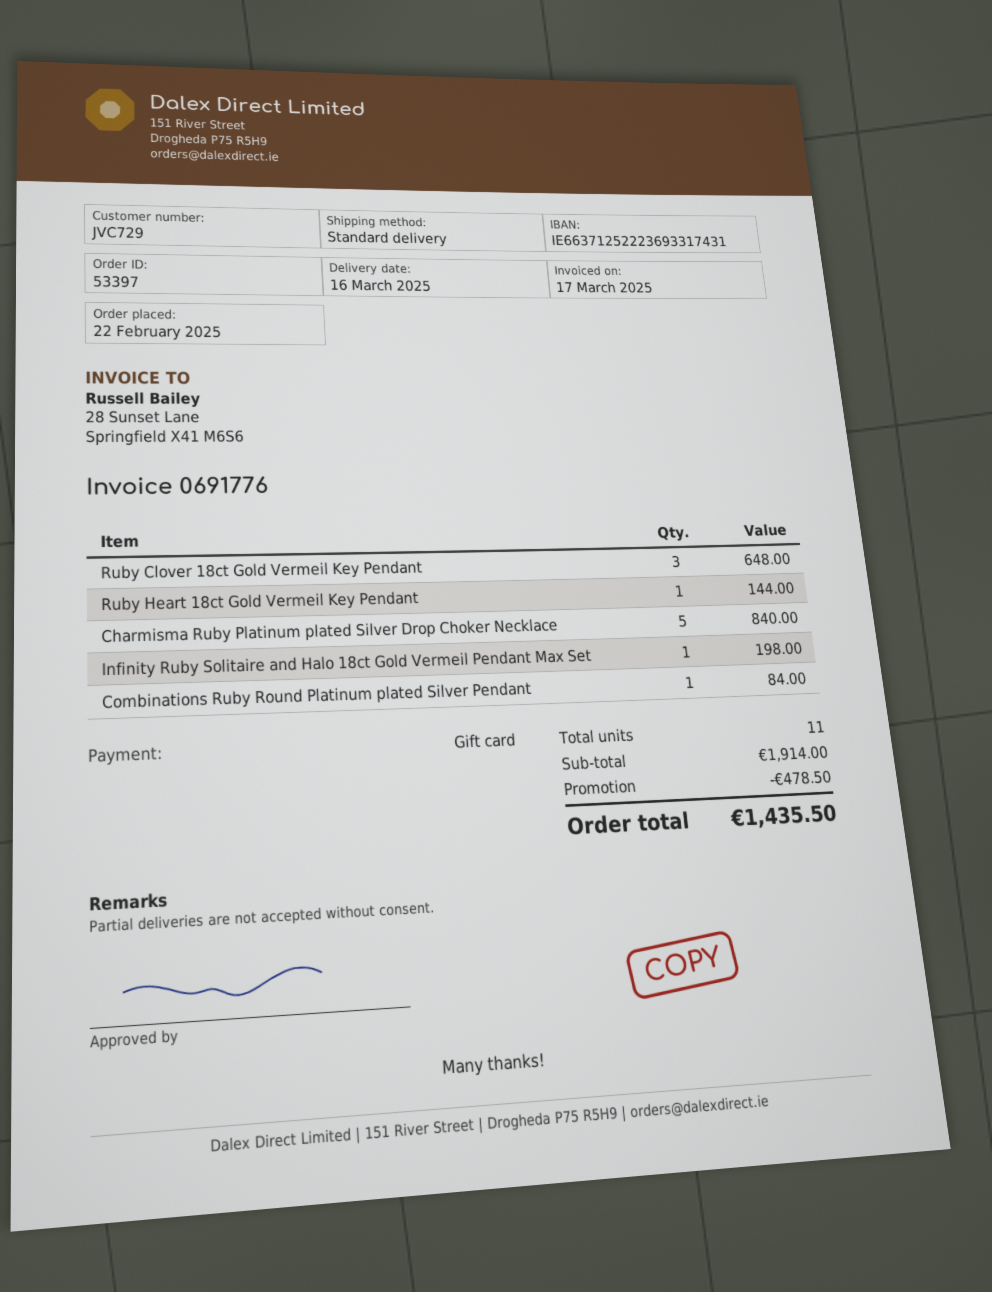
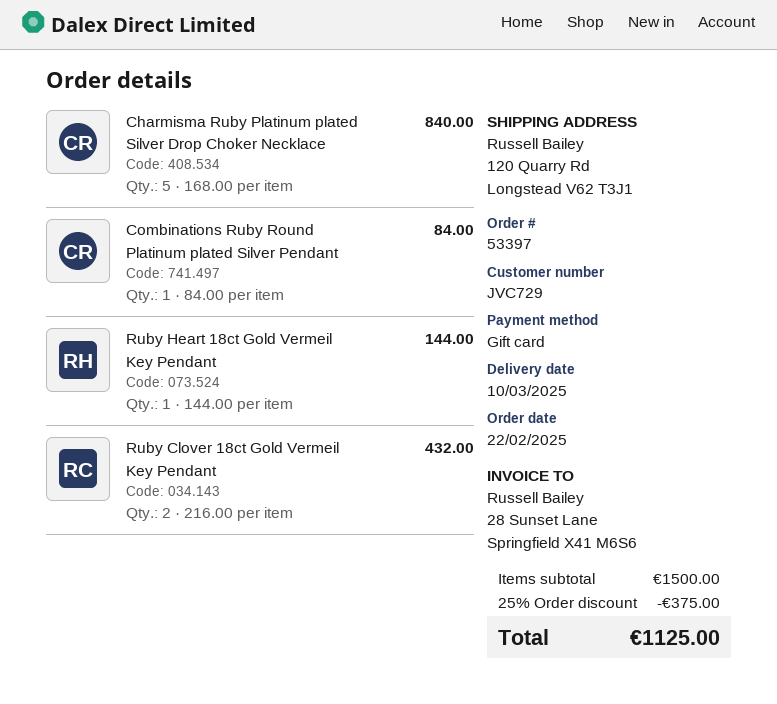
delivery date: 2025-03-16 -> 2025-03-10
Ruby Clover 18ct Gold Vermeil Key Pendant: 3 for 648.00 -> 2 for 432.00
Infinity Ruby Solitaire and Halo 18ct Gold Vermeil Pendant Max Set: 1 for 198.00 -> none
subtotal: 1914.00 -> 1500.00
discount: 478.50 -> 375.00
total: 1435.50 -> 1125.00

